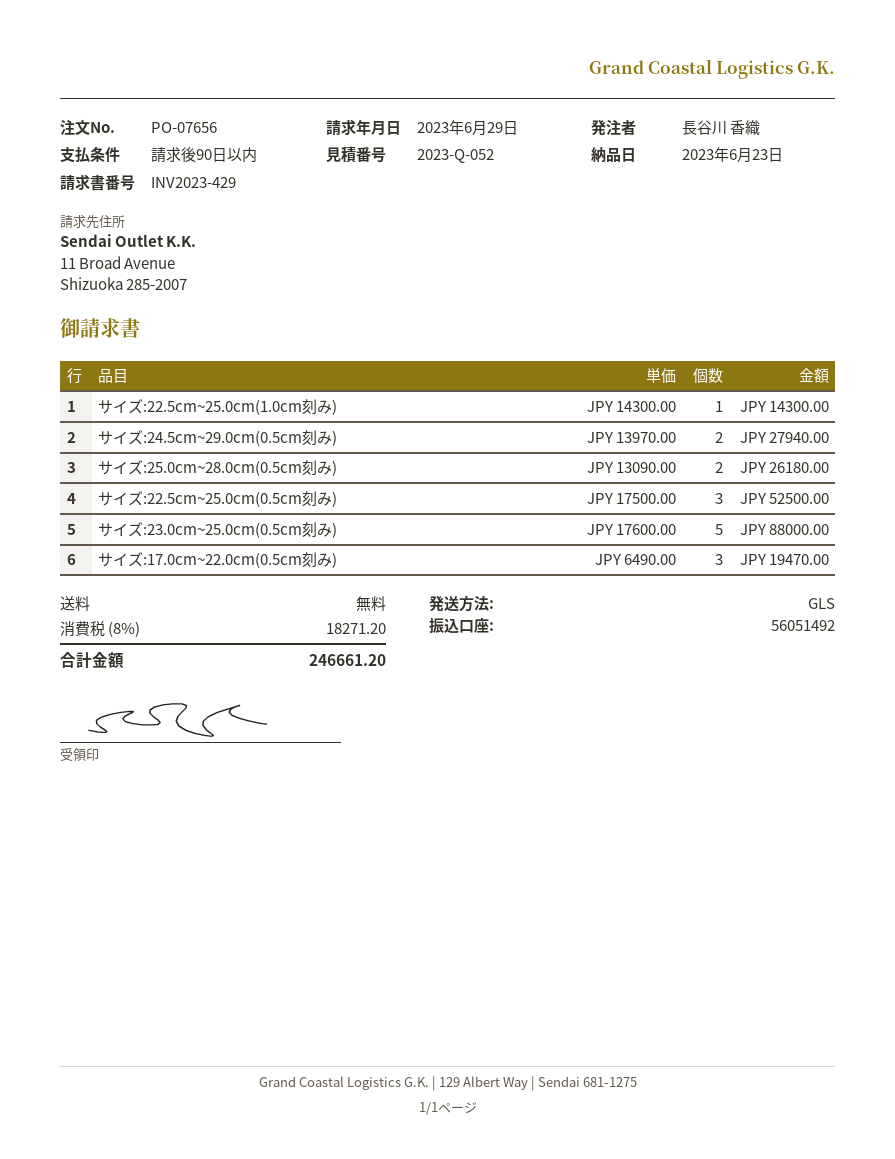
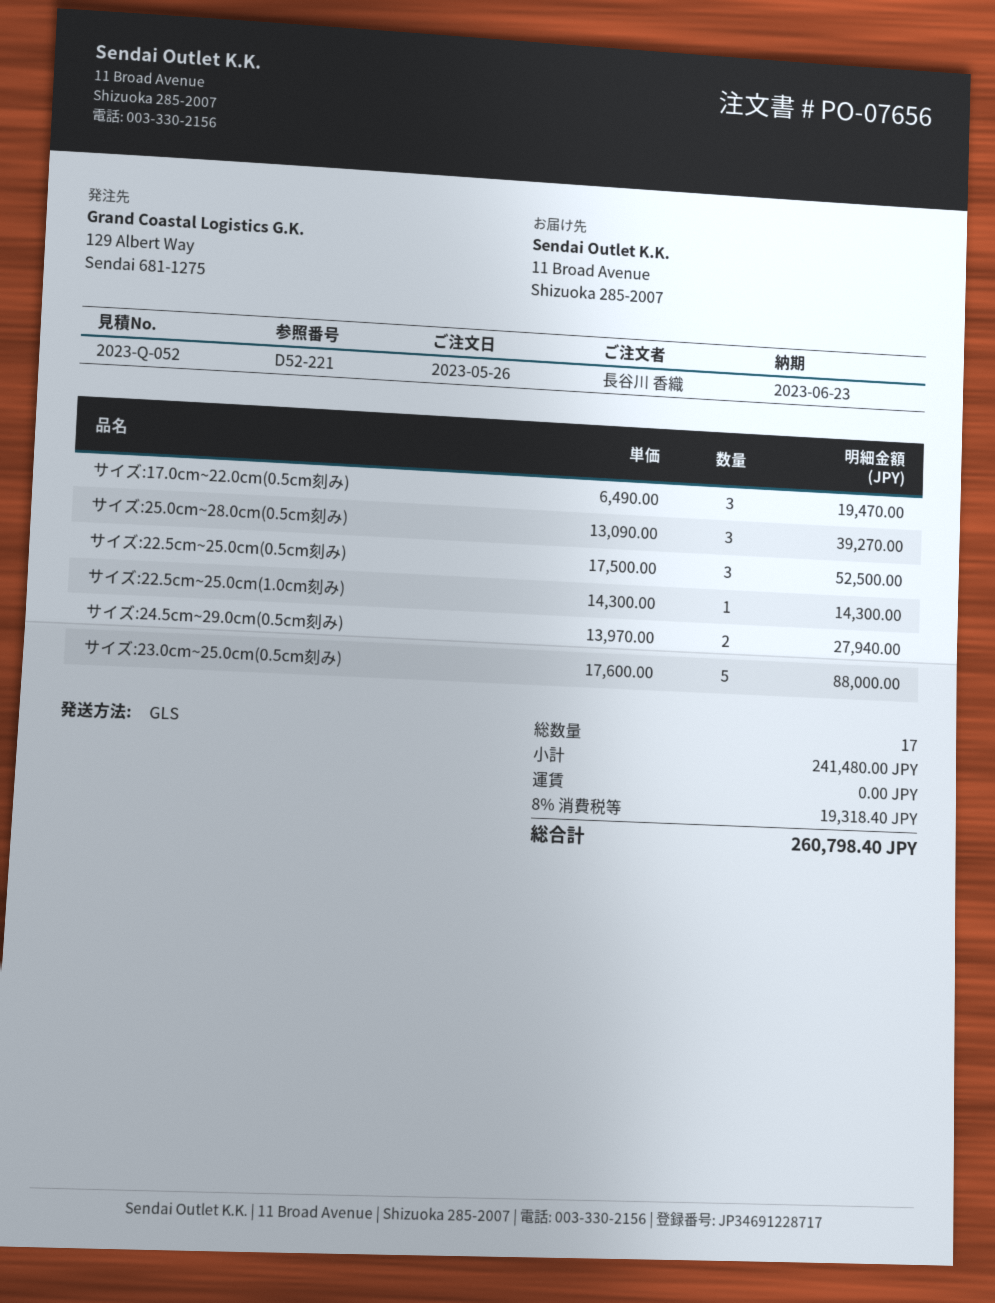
サイズ:25.0cm~28.0cm(0.5cm刻み): 2 x 13090.00 = 26180.00 -> 3 x 13090.00 = 39270.00
tax: 8% = 18271.20 -> 8% = 19318.40
total: 246661.20 -> 260798.40

